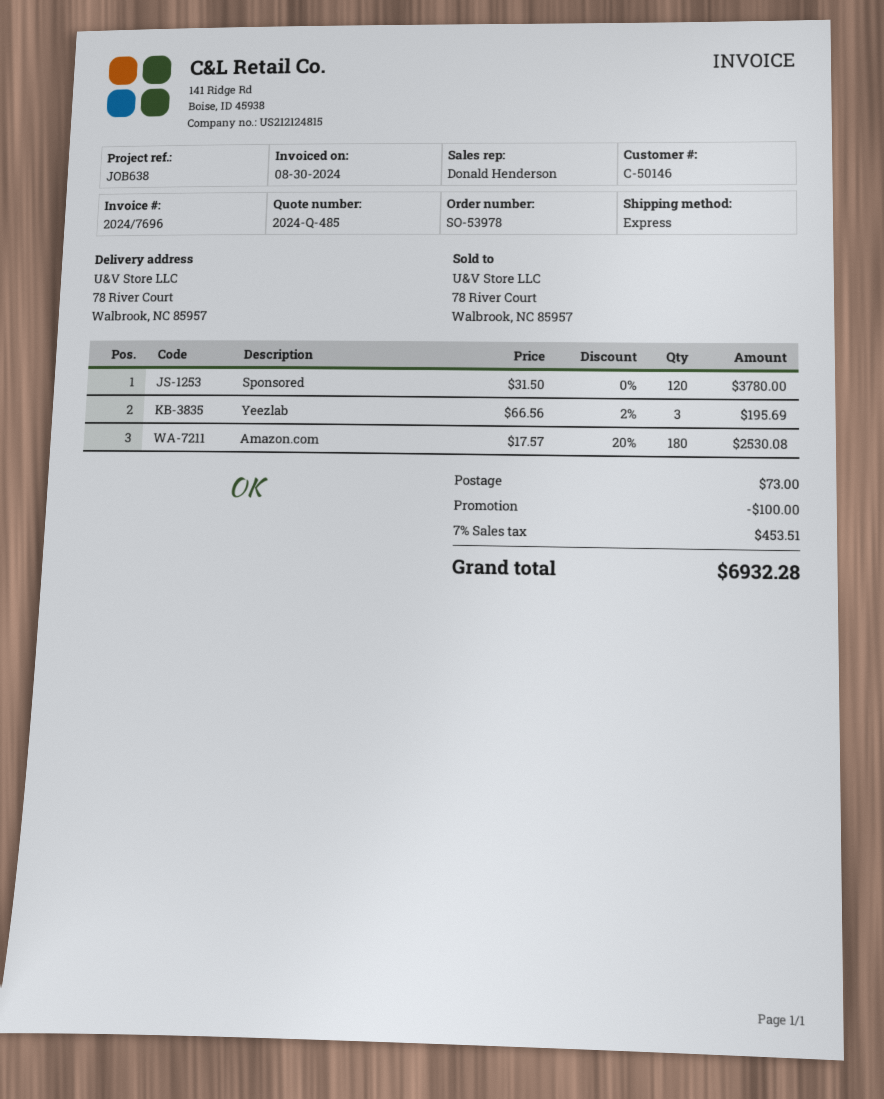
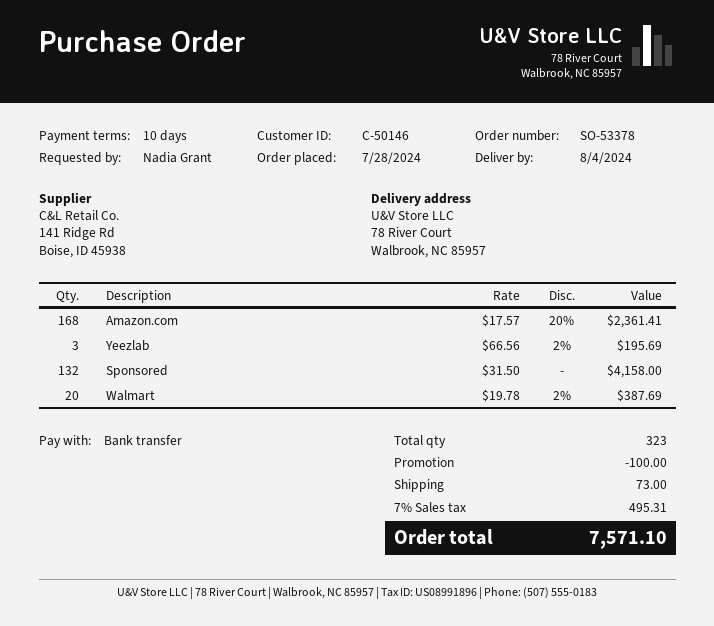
order number: SO-53978 -> SO-53378
Sponsored: 120 x 31.50 = 3780.00 -> 132 x 31.50 = 4158.00
Amazon.com: 180 x 17.57 - 20% = 2530.08 -> 168 x 17.57 - 20% = 2361.41
Walmart: none -> 20 x 19.78 - 2% = 387.69
tax: 7% = 453.51 -> 7% = 495.31
total: 6932.28 -> 7571.10

